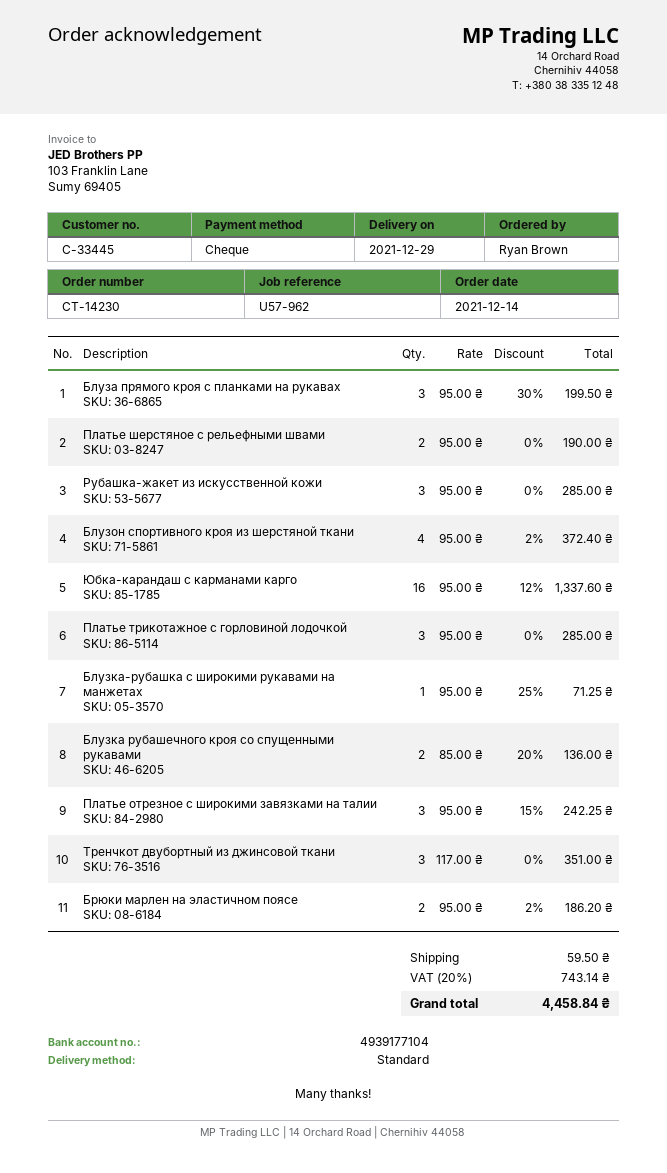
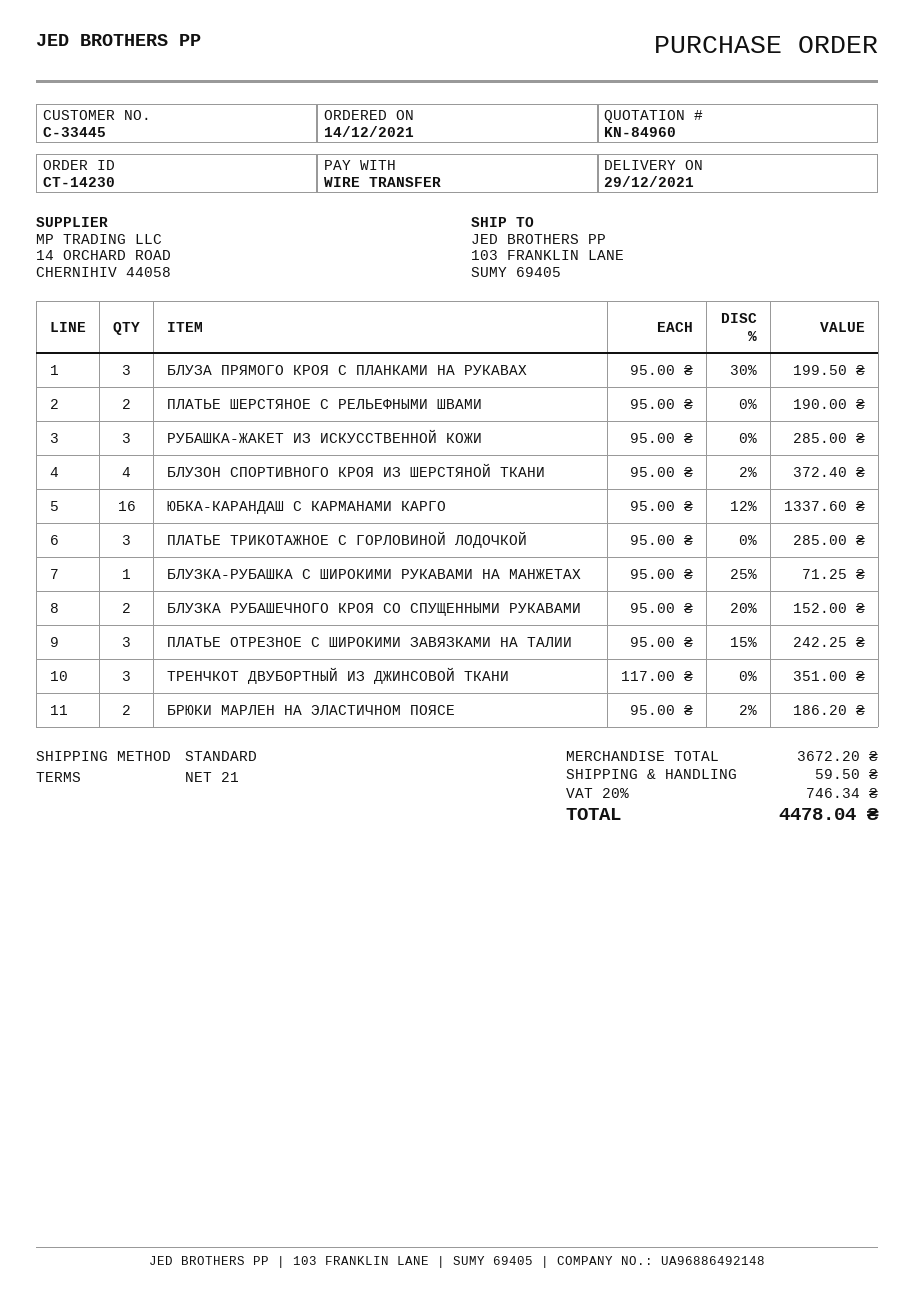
payment method: cheque -> bank transfer
Блузка рубашечного кроя со спущенными рукавами: 2 x 85.00 - 20% = 136.00 -> 2 x 95.00 - 20% = 152.00
tax: 20% = 743.14 -> 20% = 746.34
total: 4458.84 -> 4478.04

